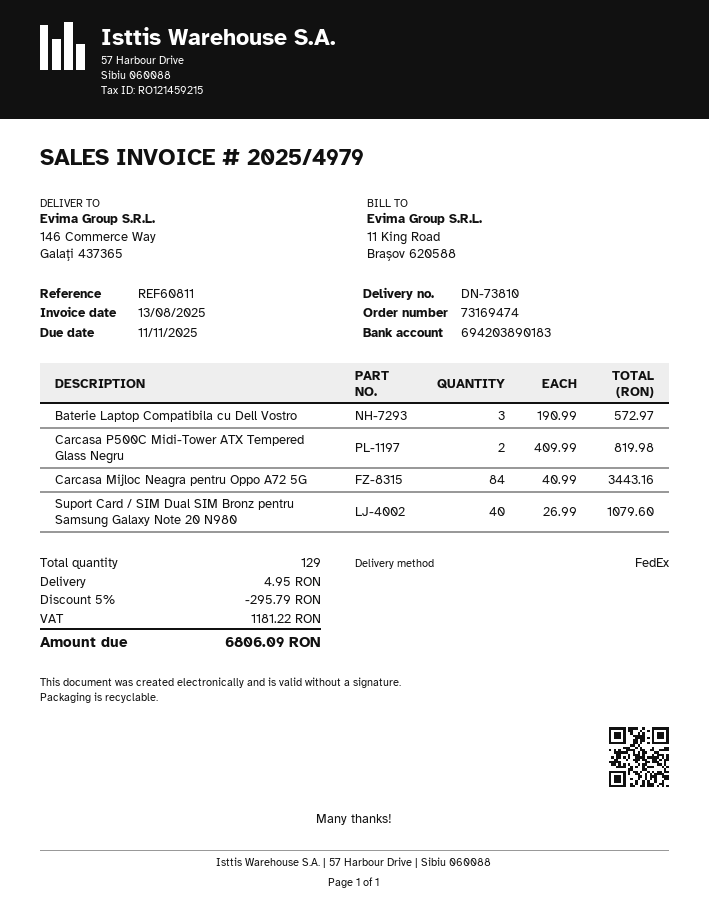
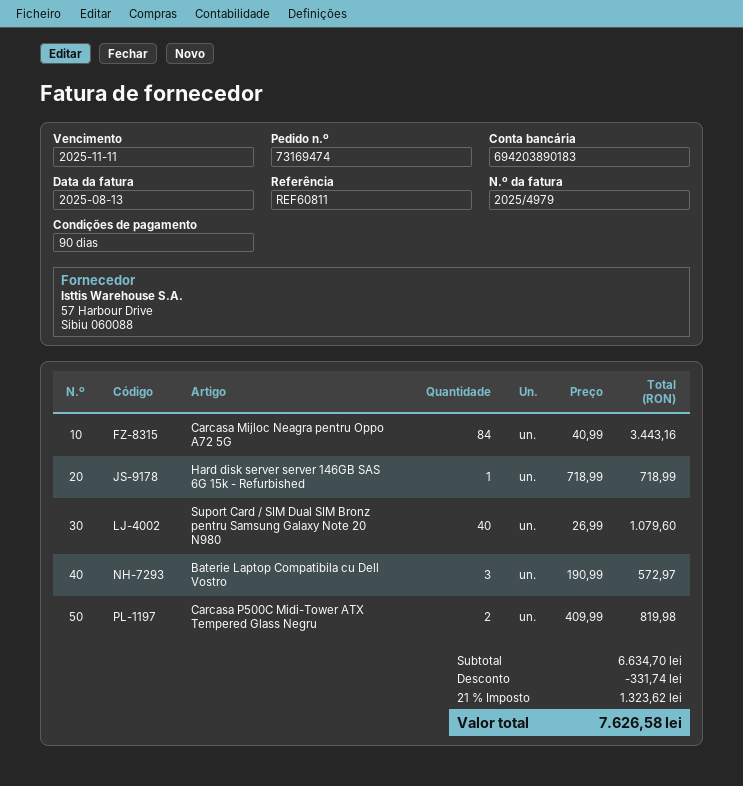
Hard disk server server 146GB SAS 6G 15k - Refurbished: none -> 1 x 718.99 = 718.99
discount: 295.79 -> 331.74
shipping: 4.95 -> none
tax: 1181.22 -> 1323.62
total: 6806.09 -> 7626.58

